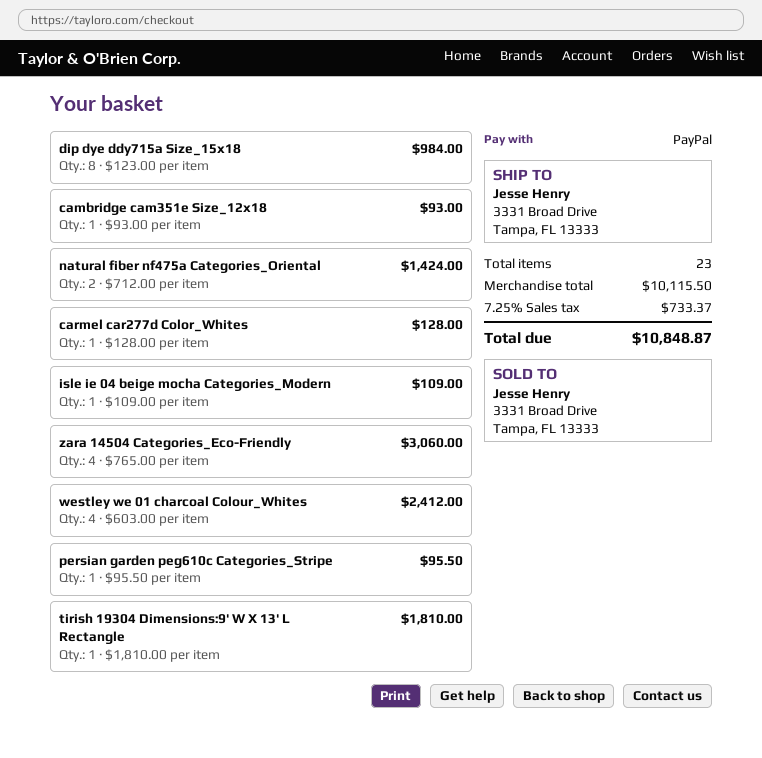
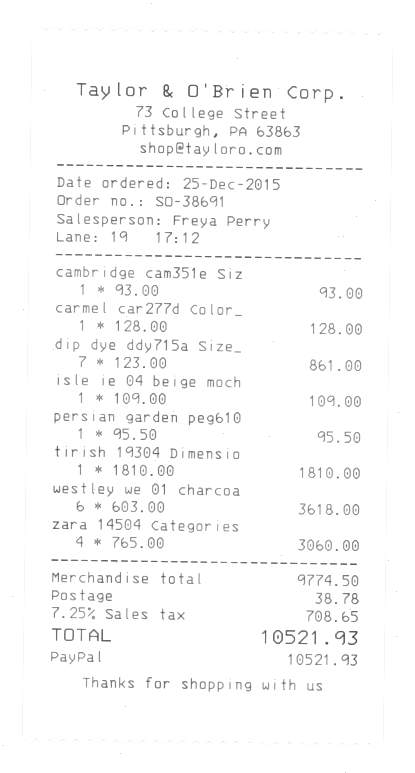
dip dye ddy715a Size_15x18: 8 x 123.00 = 984.00 -> 7 x 123.00 = 861.00
natural fiber nf475a Categories_Oriental: 2 x 712.00 = 1424.00 -> none
westley we 01 charcoal Colour_Whites: 4 x 603.00 = 2412.00 -> 6 x 603.00 = 3618.00
subtotal: 10115.50 -> 9774.50
shipping: none -> 38.78
tax: 7.25% = 733.37 -> 7.25% = 708.65
total: 10848.87 -> 10521.93

